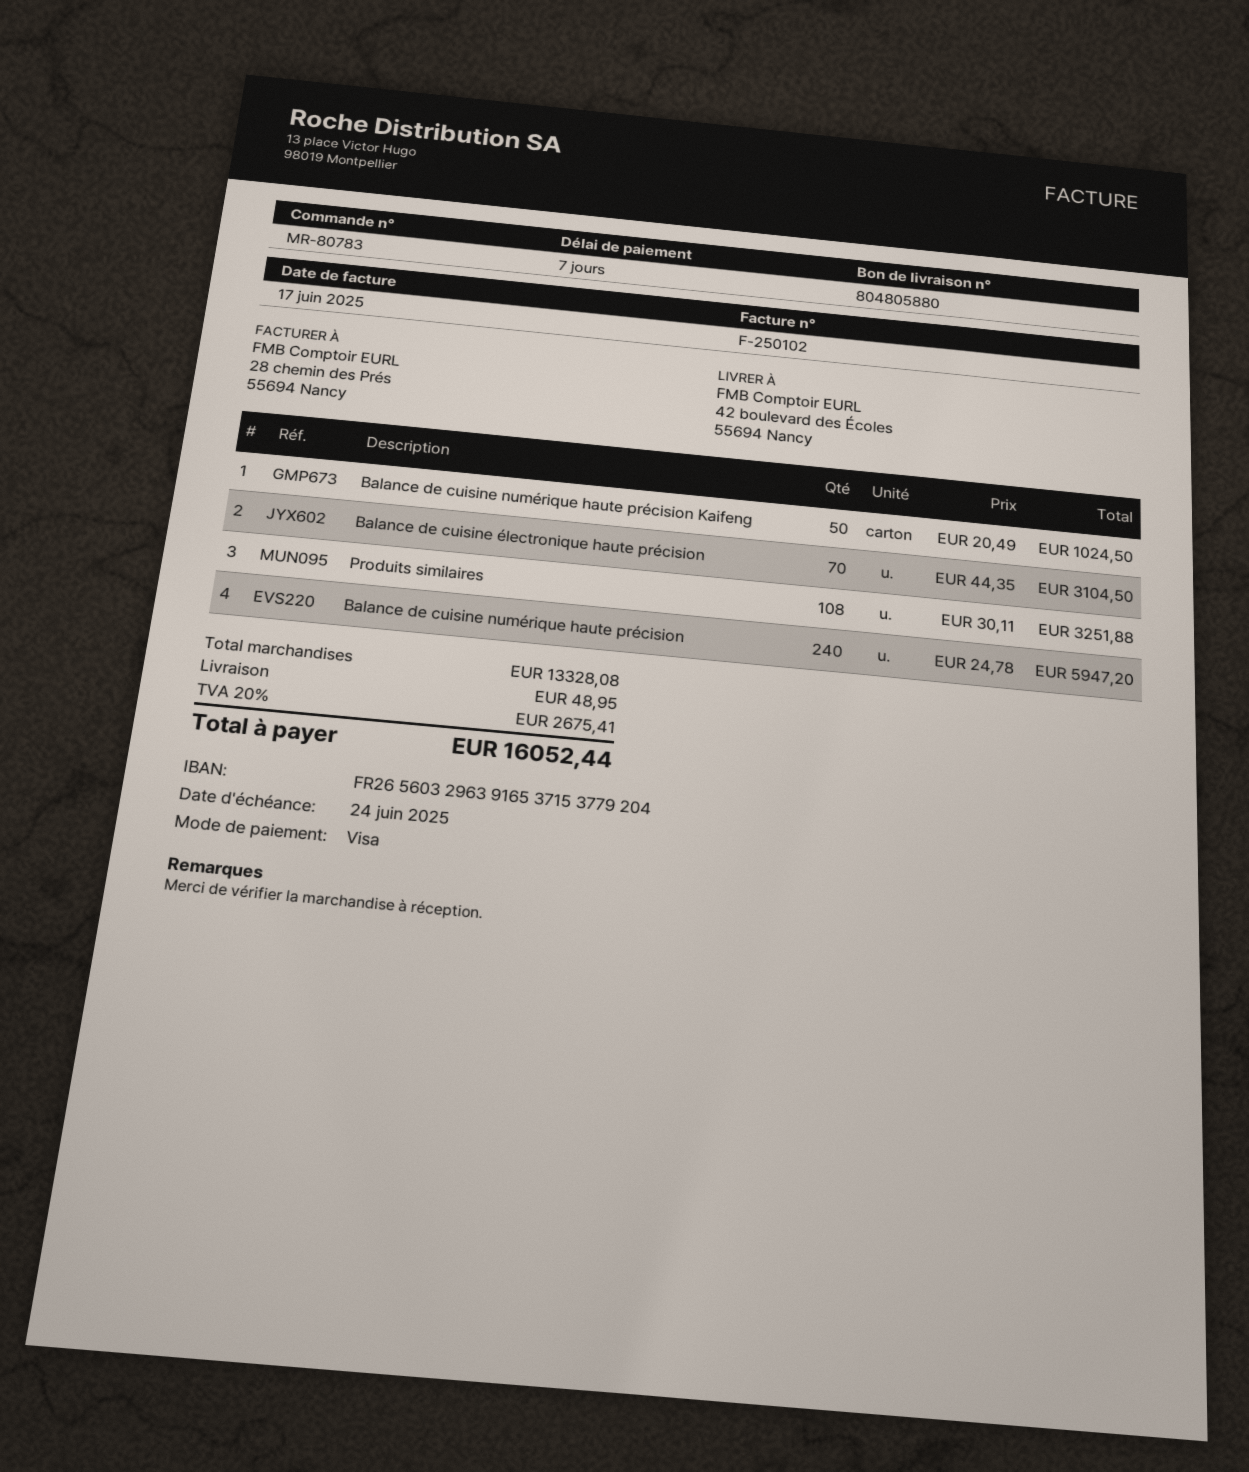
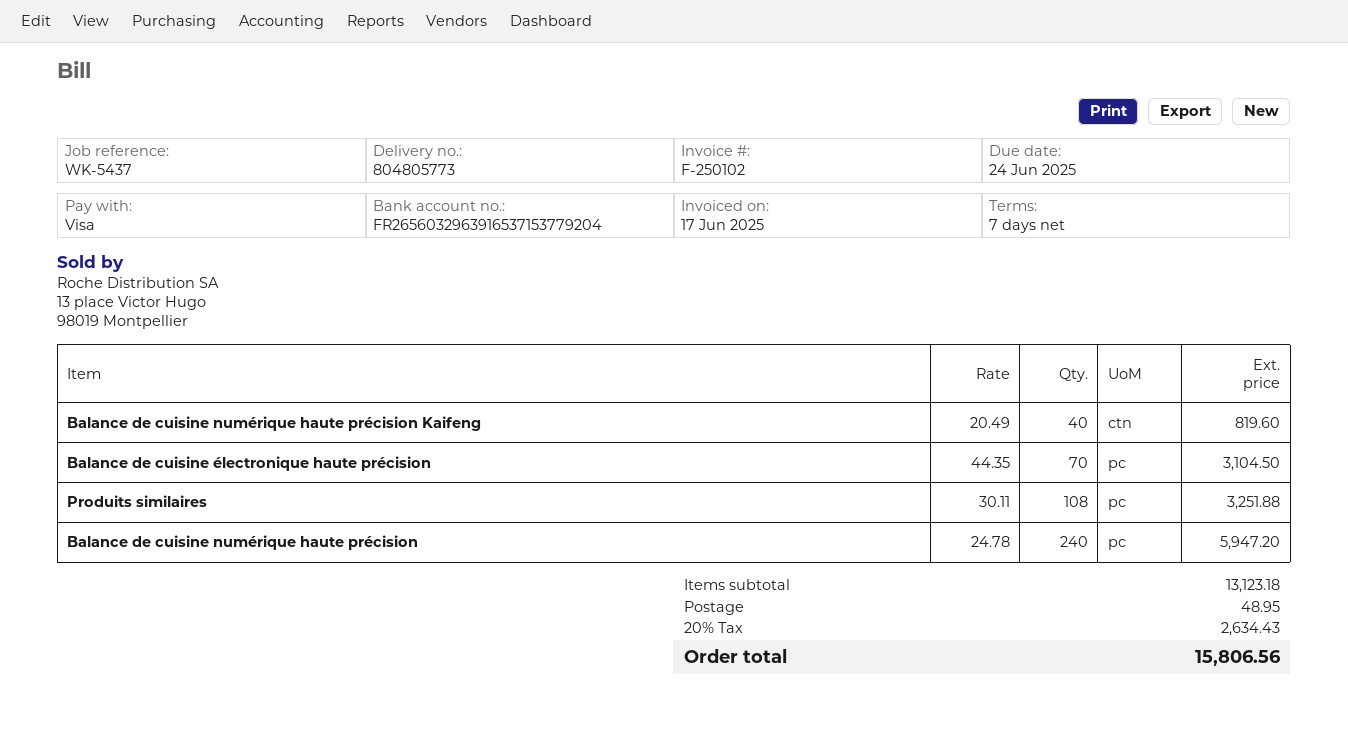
delivery note number: 804805880 -> 804805773
Balance de cuisine numérique haute précision Kaifeng: 50 x 20.49 = 1024.50 -> 40 x 20.49 = 819.60
subtotal: 13328.08 -> 13123.18
tax: 20% = 2675.41 -> 20% = 2634.43
total: 16052.44 -> 15806.56

